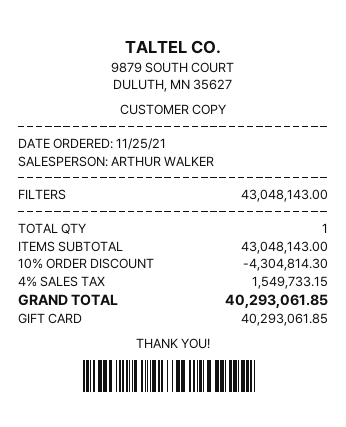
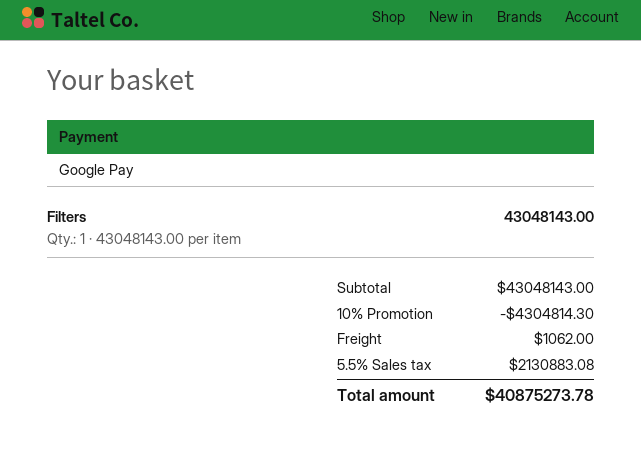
payment method: gift card -> Google Pay
shipping: none -> 1062.00
tax: 4% = 1549733.15 -> 5.5% = 2130883.08
total: 40293061.85 -> 40875273.78

